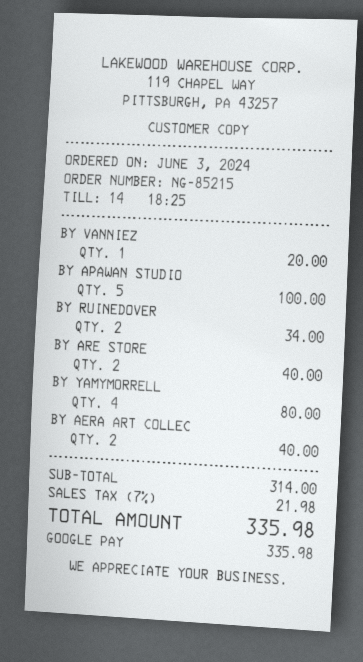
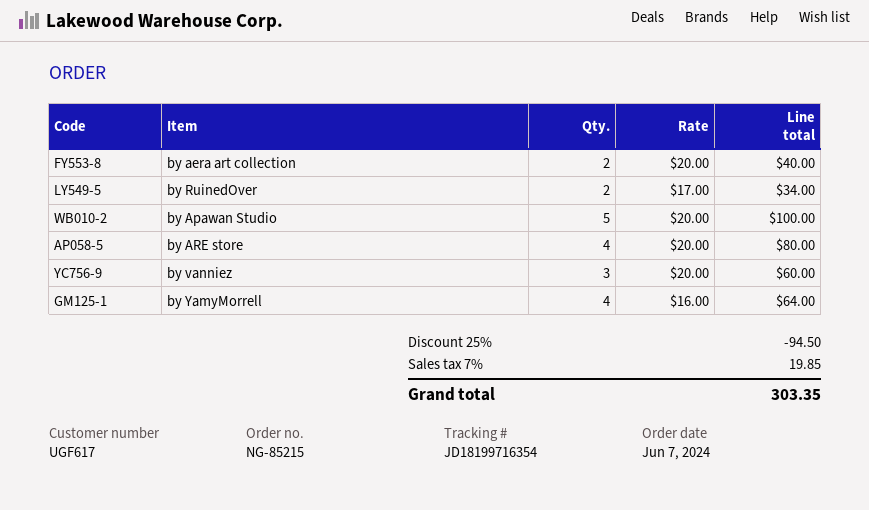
order date: 2024-06-03 -> 2024-06-07
BY VANNIEZ: 1 for 20.00 -> 3 for 60.00
BY ARE STORE: 2 for 40.00 -> 4 for 80.00
BY YAMYMORRELL: 4 for 80.00 -> 4 for 64.00
discount: none -> 25% = 94.50
tax: 7% = 21.98 -> 7% = 19.85
total: 335.98 -> 303.35

